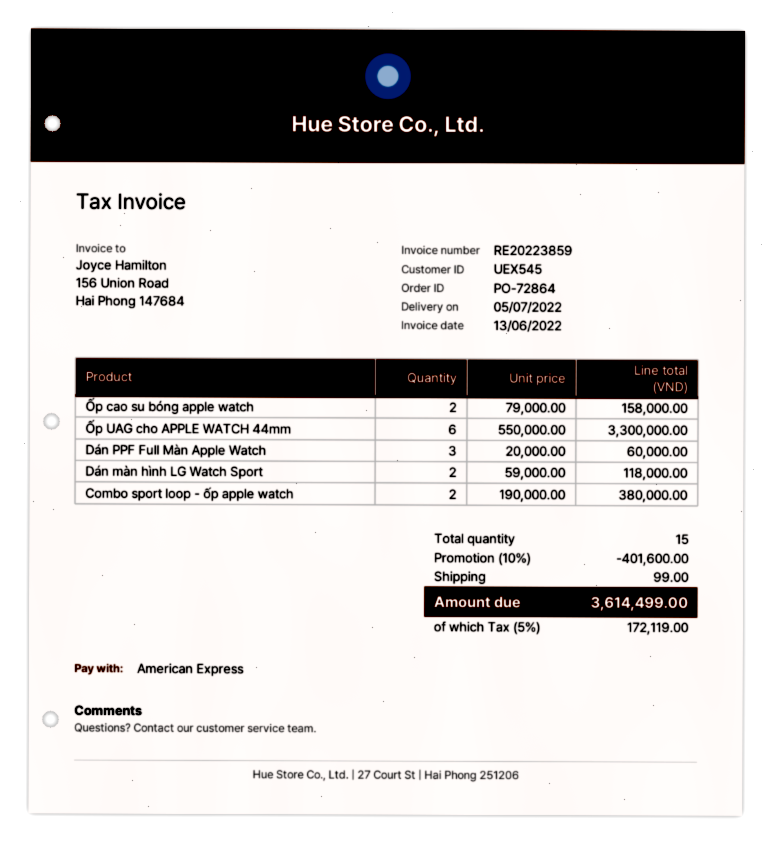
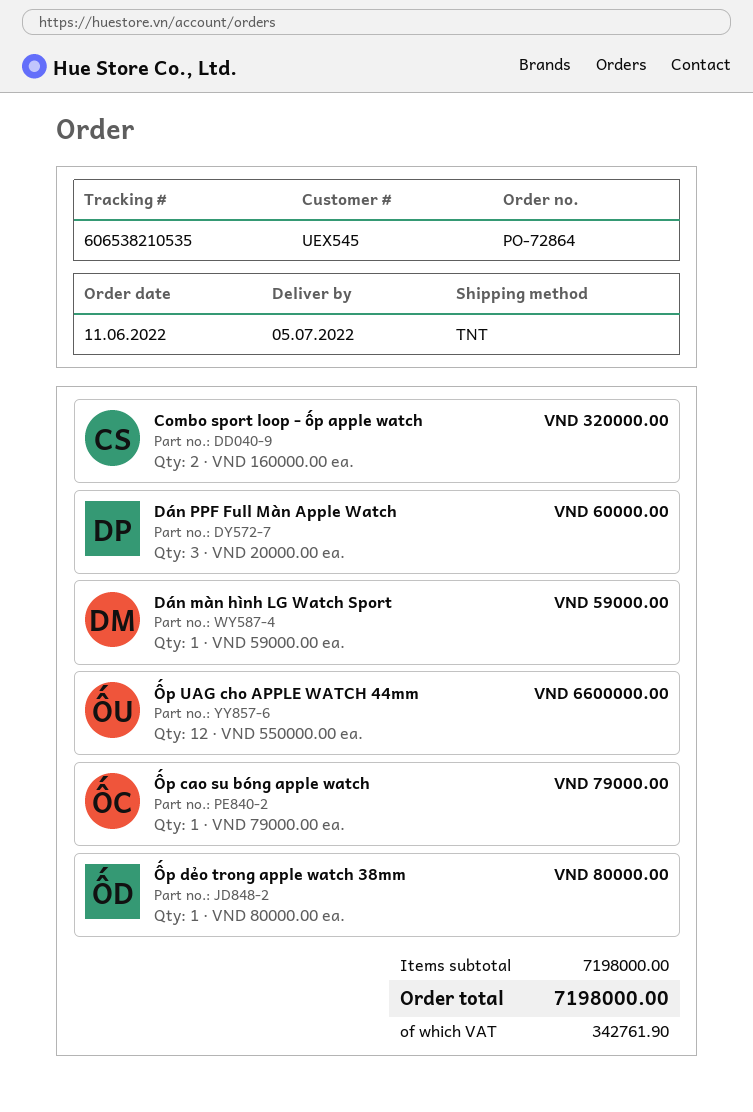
Ốp cao su bóng apple watch: 2 x 79000.00 = 158000.00 -> 1 x 79000.00 = 79000.00
Ốp UAG cho APPLE WATCH 44mm: 6 x 550000.00 = 3300000.00 -> 12 x 550000.00 = 6600000.00
Dán màn hình LG Watch Sport: 2 x 59000.00 = 118000.00 -> 1 x 59000.00 = 59000.00
Combo sport loop - ốp apple watch: 2 x 190000.00 = 380000.00 -> 2 x 160000.00 = 320000.00
Ốp dẻo trong apple watch 38mm: none -> 1 x 80000.00 = 80000.00
discount: 10% = 401600.00 -> none
shipping: 99.00 -> none
tax: 172119.00 -> 342761.90
total: 3614499.00 -> 7198000.00

